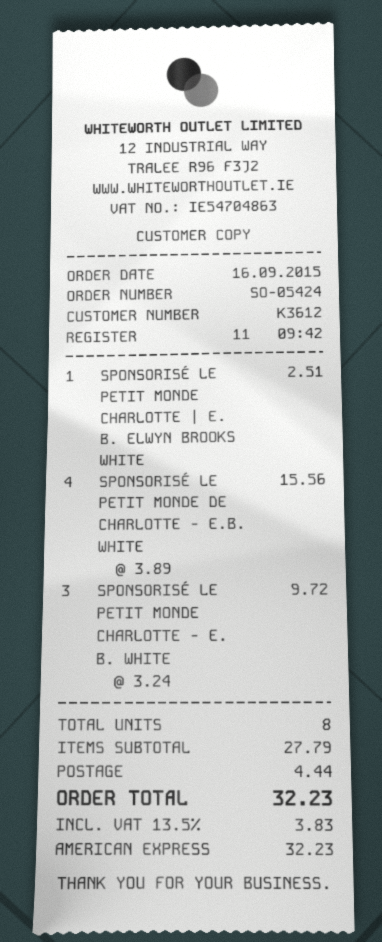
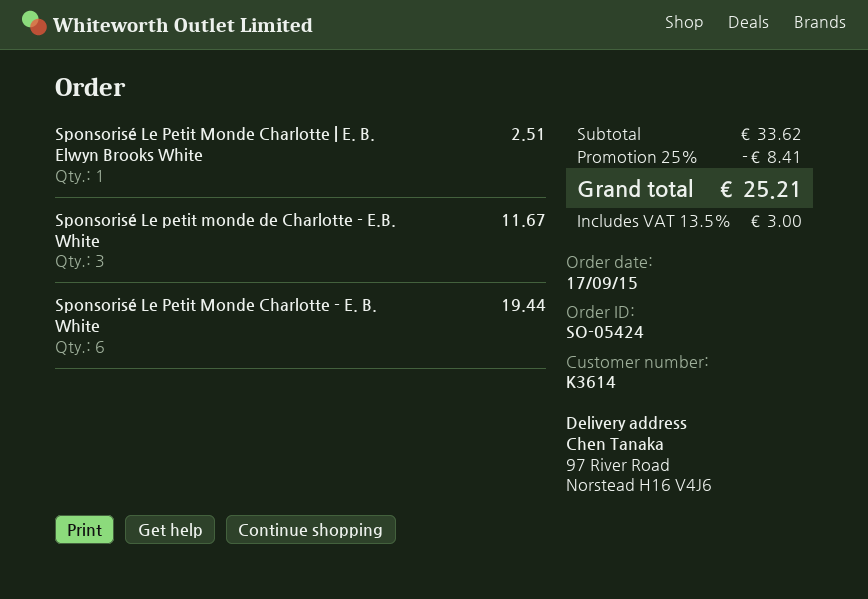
order date: 2015-09-16 -> 2015-09-17
customer number: K3612 -> K3614
SPONSORISÉ LE PETIT MONDE DE CHARLOTTE - E.B. WHITE: 4 for 15.56 -> 3 for 11.67
SPONSORISÉ LE PETIT MONDE CHARLOTTE - E. B. WHITE: 3 for 9.72 -> 6 for 19.44
subtotal: 27.79 -> 33.62
discount: none -> 25% = 8.41
shipping: 4.44 -> none
tax: 13.5% = 3.83 -> 13.5% = 3.00
total: 32.23 -> 25.21

